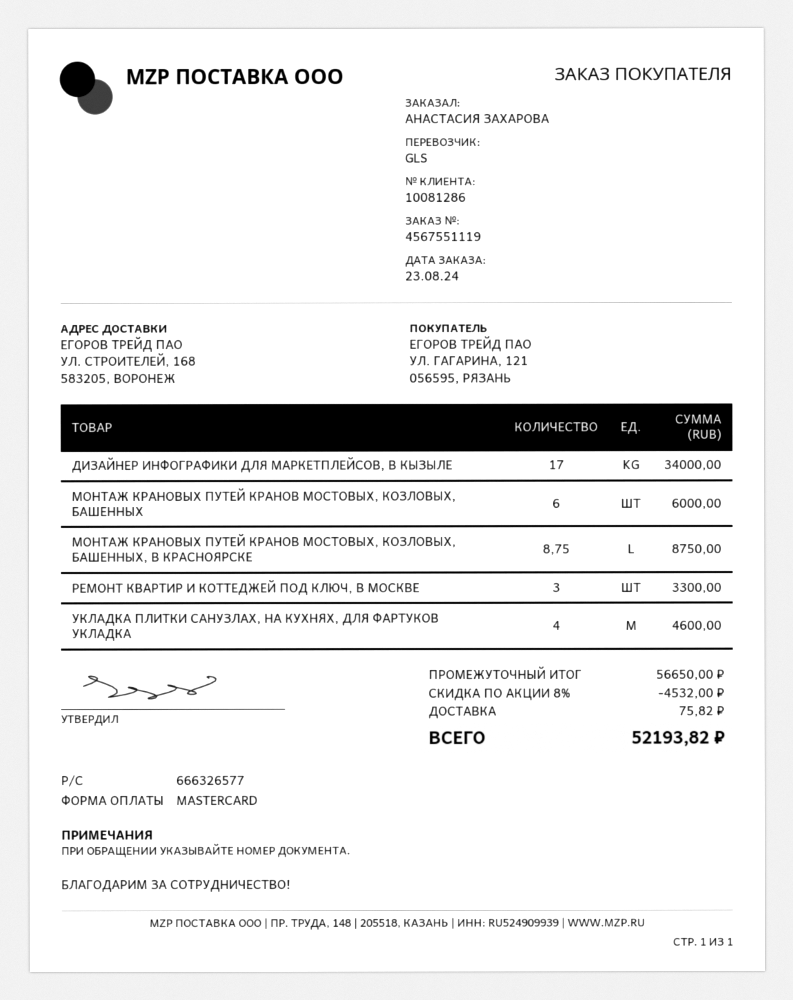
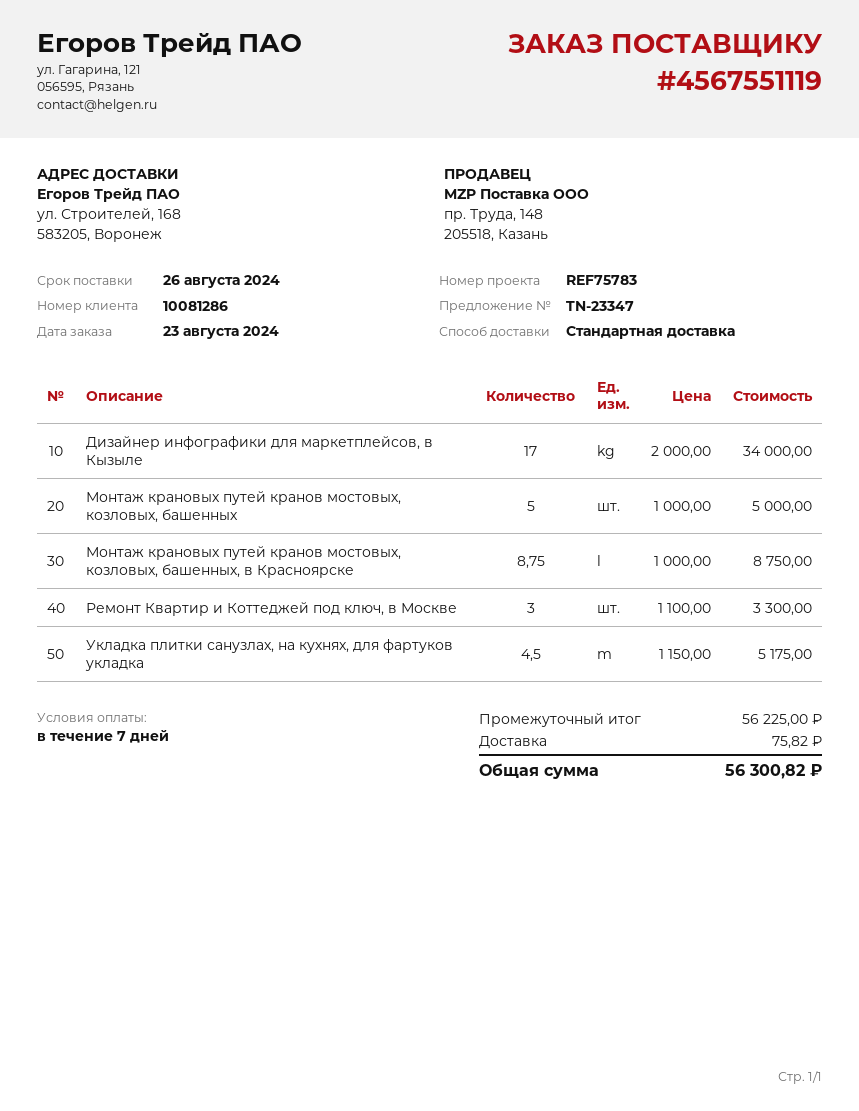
shipping method: GLS -> standard
МОНТАЖ КРАНОВЫХ ПУТЕЙ КРАНОВ МОСТОВЫХ, КОЗЛОВЫХ, БАШЕННЫХ: 6 for 6000.00 -> 5 for 5000.00
УКЛАДКА ПЛИТКИ САНУЗЛАХ, НА КУХНЯХ, ДЛЯ ФАРТУКОВ УКЛАДКА: 4 for 4600.00 -> 4.5 for 5175.00
subtotal: 56650.00 -> 56225.00
discount: 8% = 4532.00 -> none
total: 52193.82 -> 56300.82

